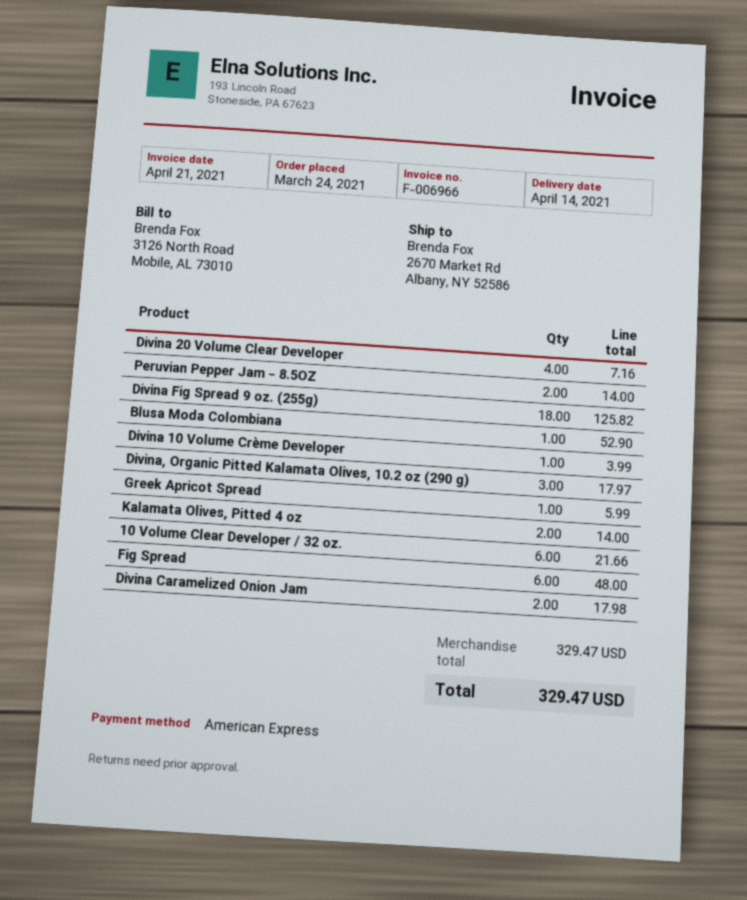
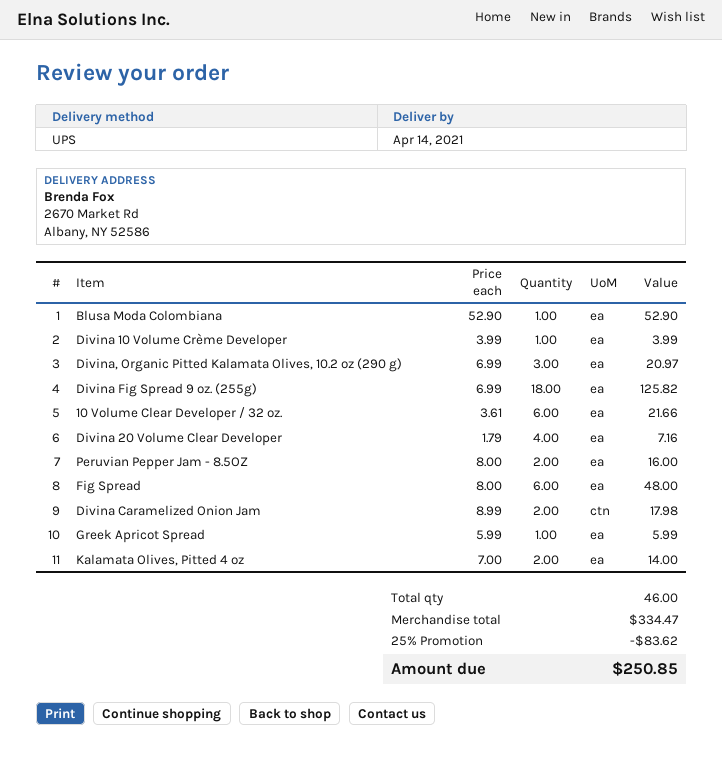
Peruvian Pepper Jam - 8.5OZ: 2 for 14.00 -> 2 for 16.00
Divina, Organic Pitted Kalamata Olives, 10.2 oz (290 g): 3 for 17.97 -> 3 for 20.97
subtotal: 329.47 -> 334.47
discount: none -> 25% = 83.62
total: 329.47 -> 250.85

